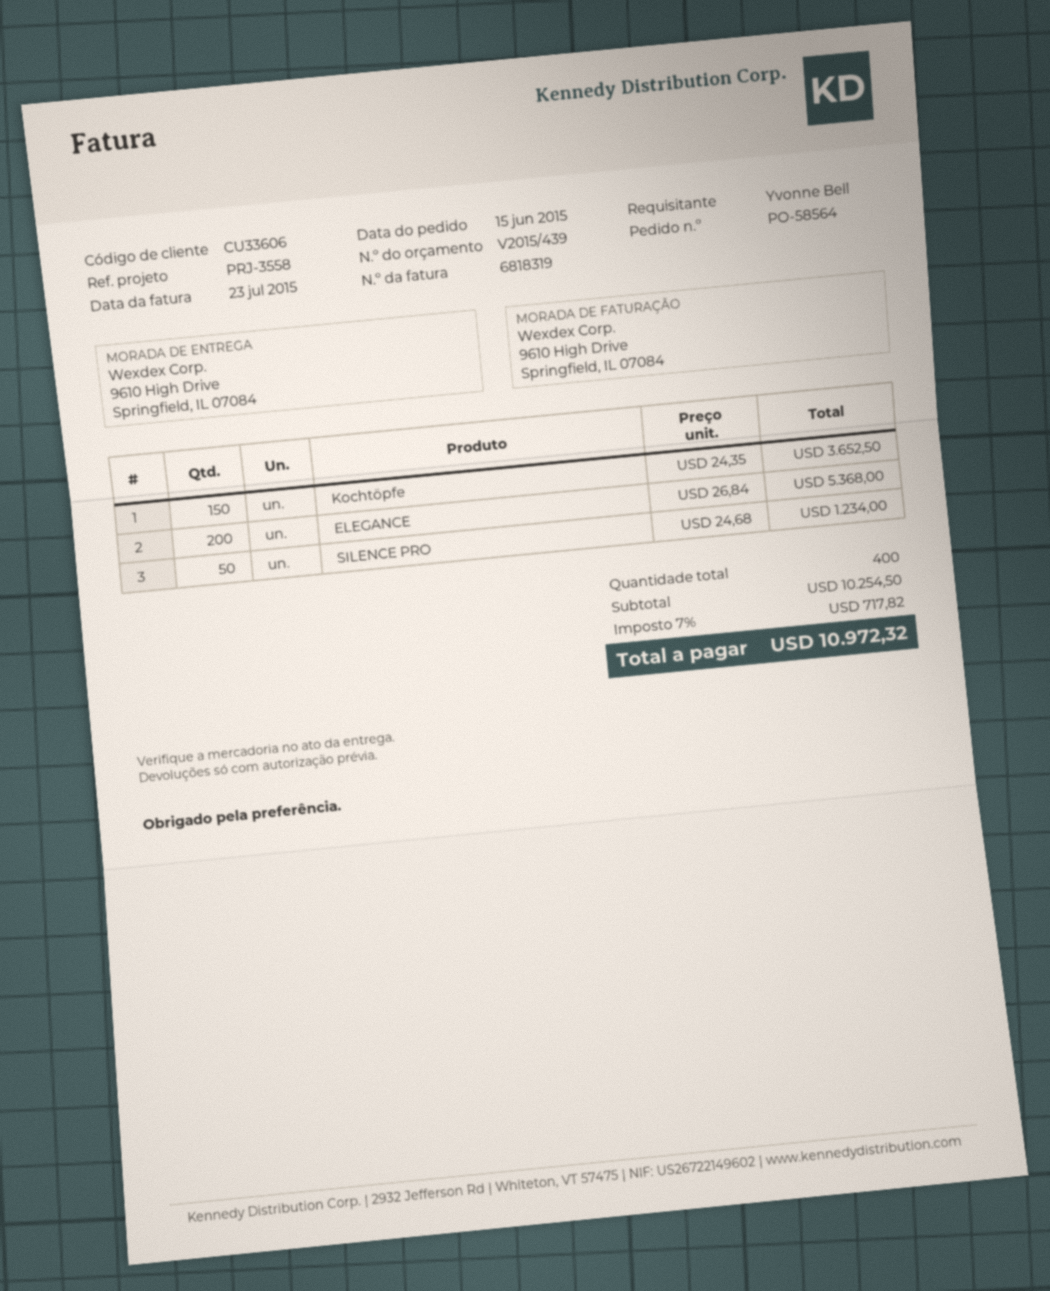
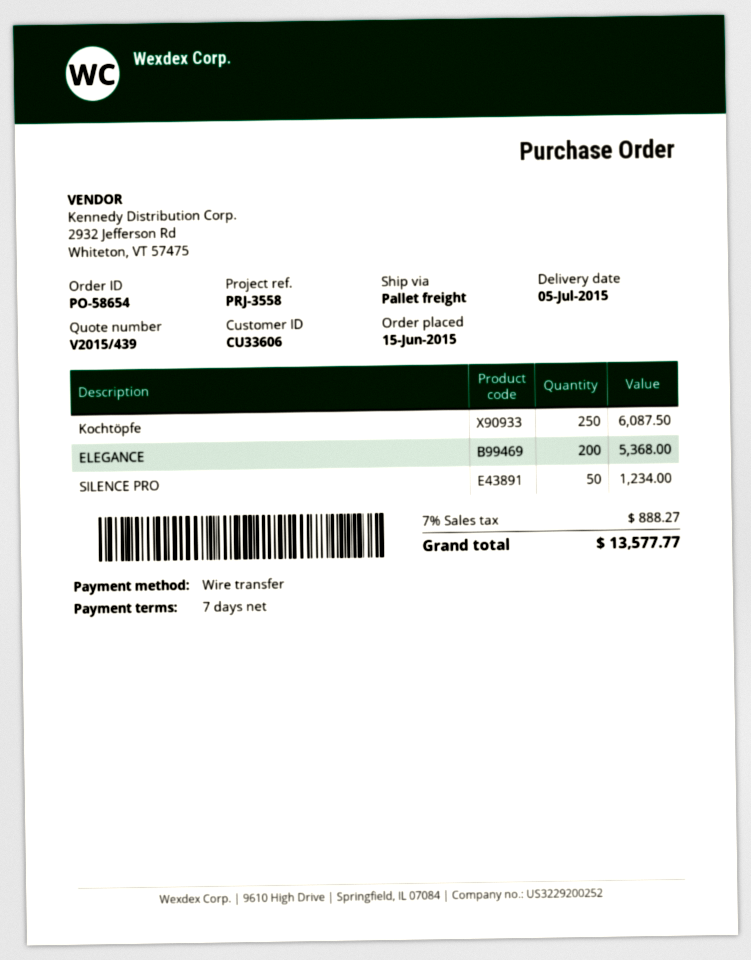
order number: PO-58564 -> PO-58654
Kochtöpfe: 150 for 3652.50 -> 250 for 6087.50
tax: 7% = 717.82 -> 7% = 888.27
total: 10972.32 -> 13577.77

